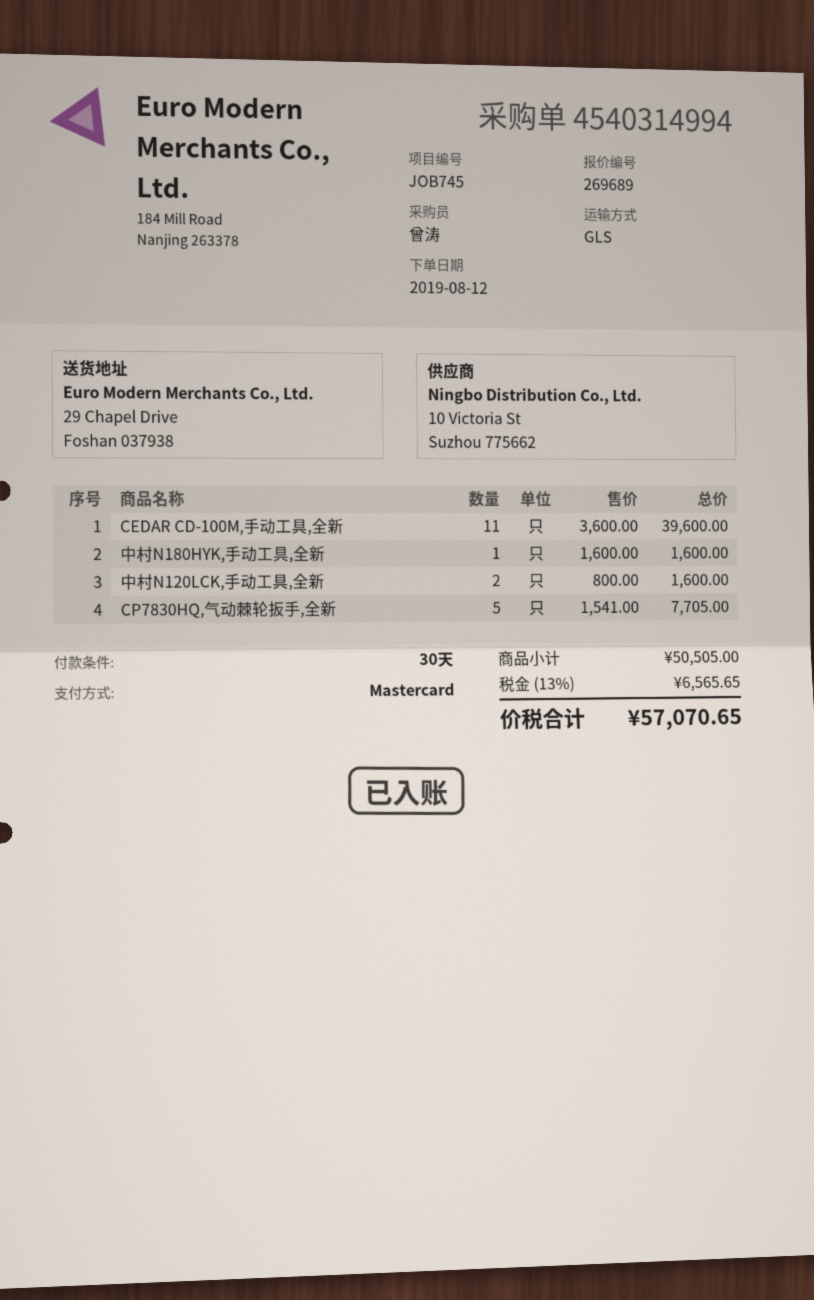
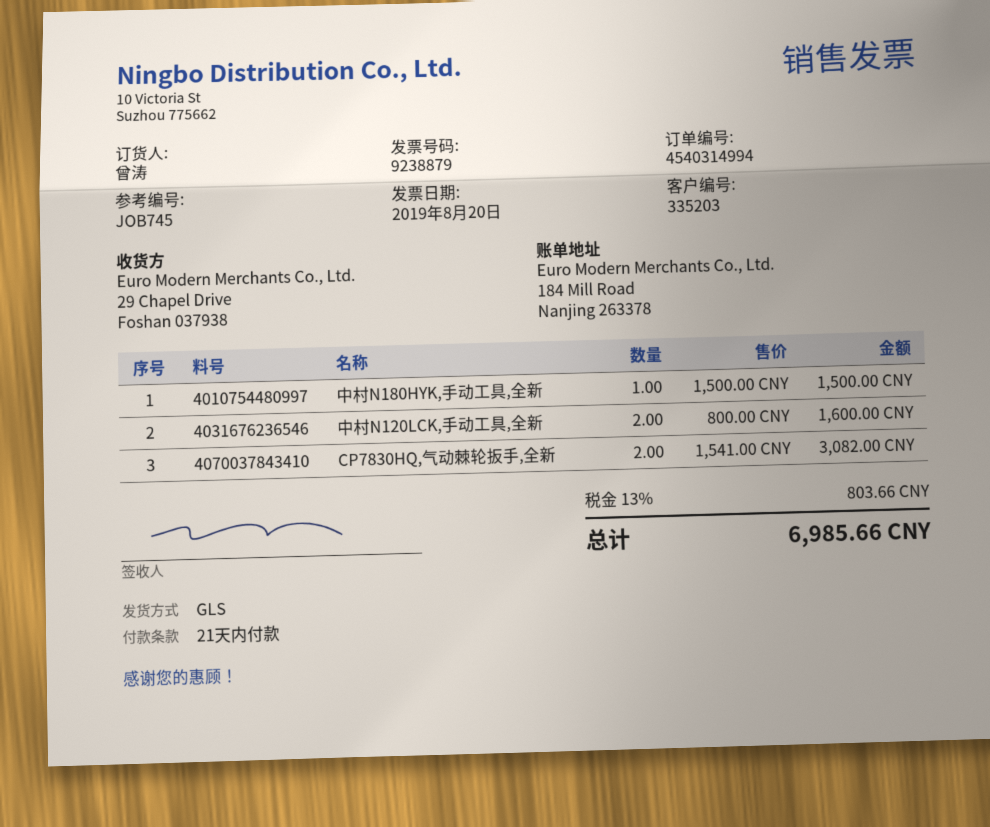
payment terms: 30 days -> 21 days
CEDAR CD-100M,手动工具,全新: 11 x 3600.00 = 39600.00 -> none
中村N180HYK,手动工具,全新: 1 x 1600.00 = 1600.00 -> 1 x 1500.00 = 1500.00
CP7830HQ,气动棘轮扳手,全新: 5 x 1541.00 = 7705.00 -> 2 x 1541.00 = 3082.00
tax: 13% = 6565.65 -> 13% = 803.66
total: 57070.65 -> 6985.66

